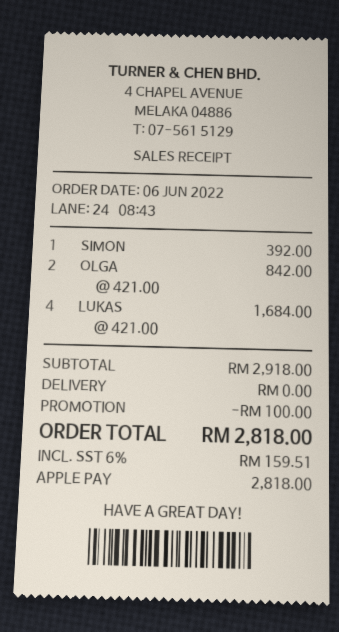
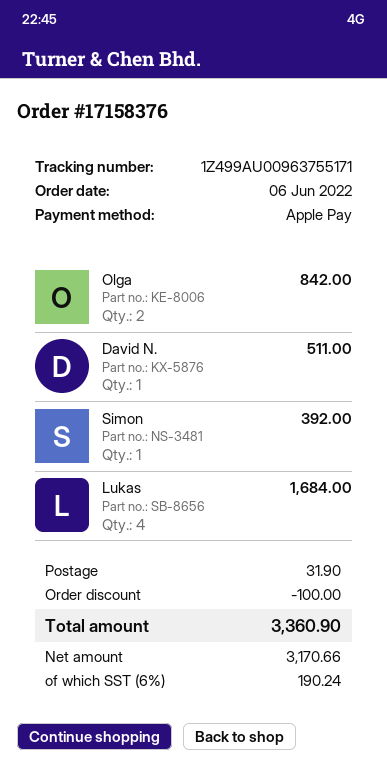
David N.: none -> 1 for 511.00
shipping: 0.00 -> 31.90
tax: 6% = 159.51 -> 6% = 190.24
total: 2818.00 -> 3360.90

